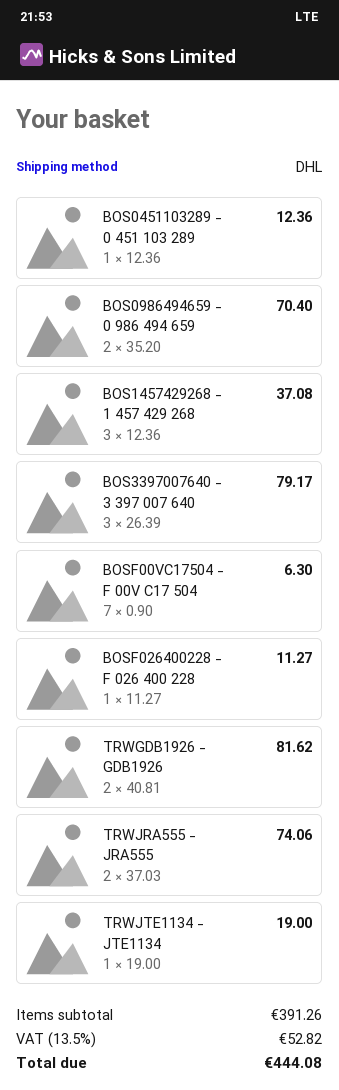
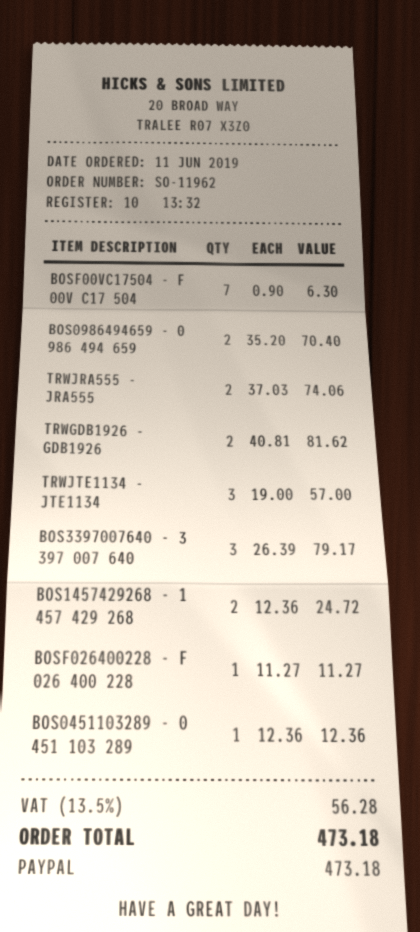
BOS1457429268 - 1 457 429 268: 3 x 12.36 = 37.08 -> 2 x 12.36 = 24.72
TRWJTE1134 - JTE1134: 1 x 19.00 = 19.00 -> 3 x 19.00 = 57.00
tax: 13.5% = 52.82 -> 13.5% = 56.28
total: 444.08 -> 473.18

